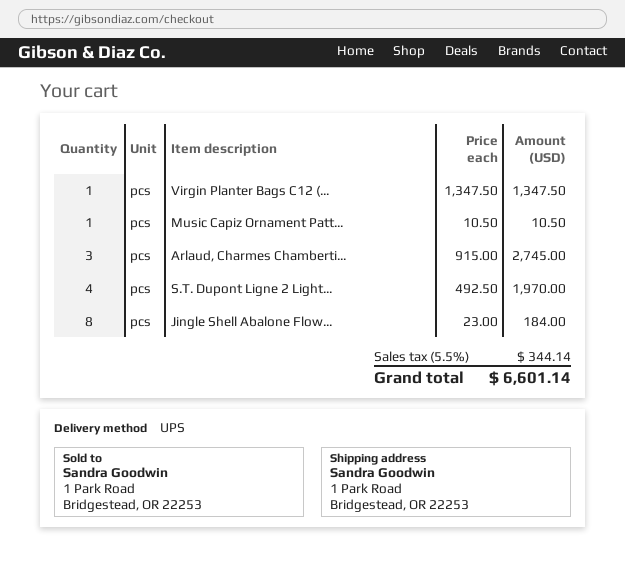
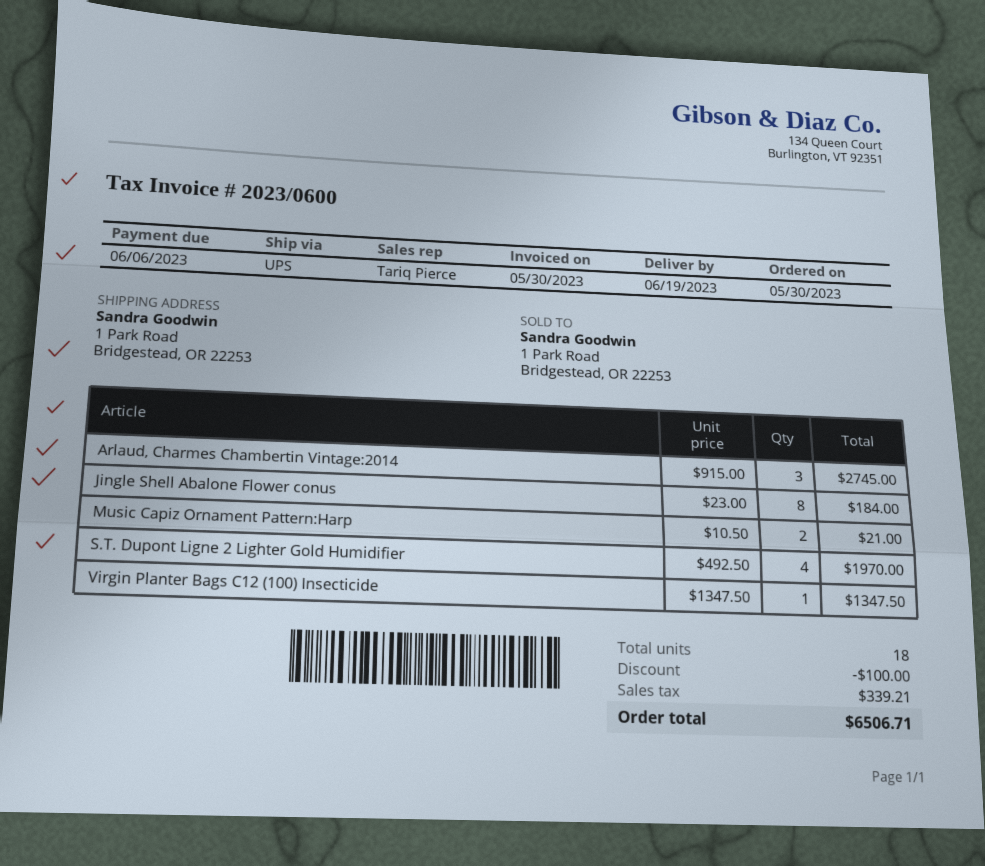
Music Capiz Ornament Patt...: 1 x 10.50 = 10.50 -> 2 x 10.50 = 21.00
discount: none -> 100.00
tax: 344.14 -> 339.21
total: 6601.14 -> 6506.71

